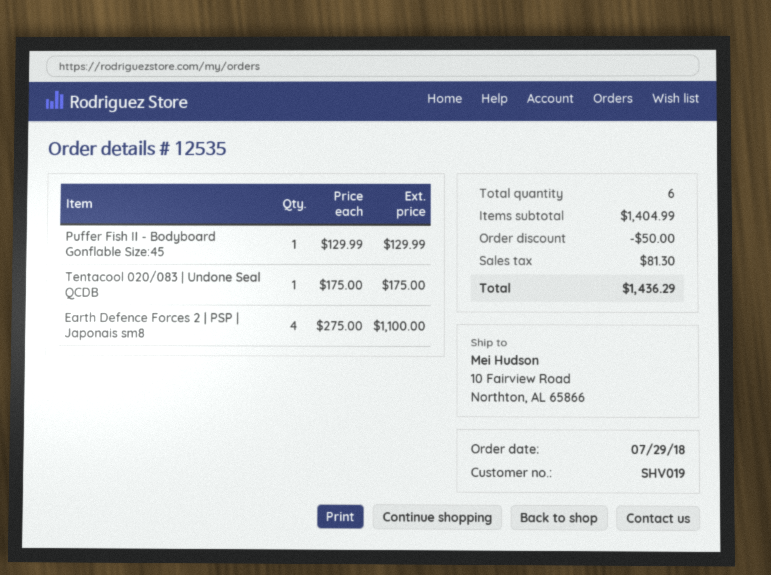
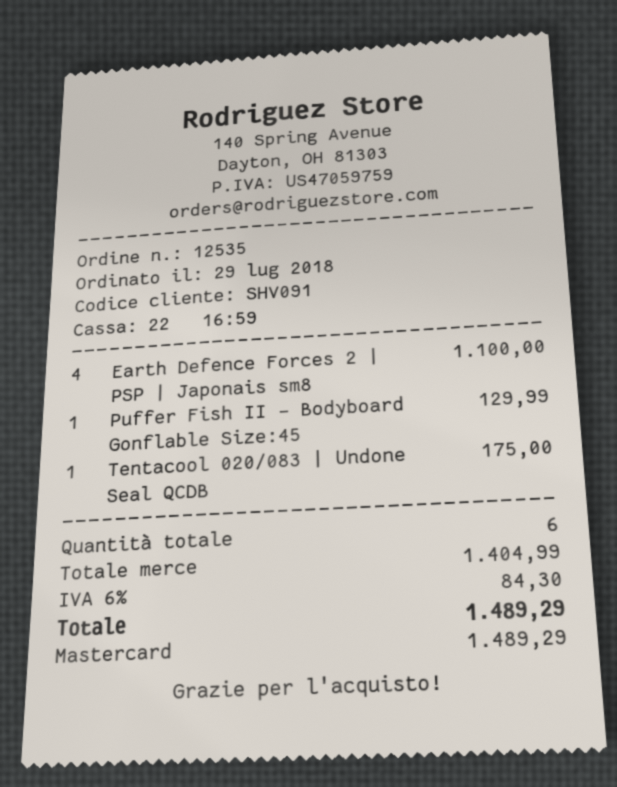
customer number: SHV019 -> SHV091
discount: 50.00 -> none
tax: 81.30 -> 84.30
total: 1436.29 -> 1489.29

